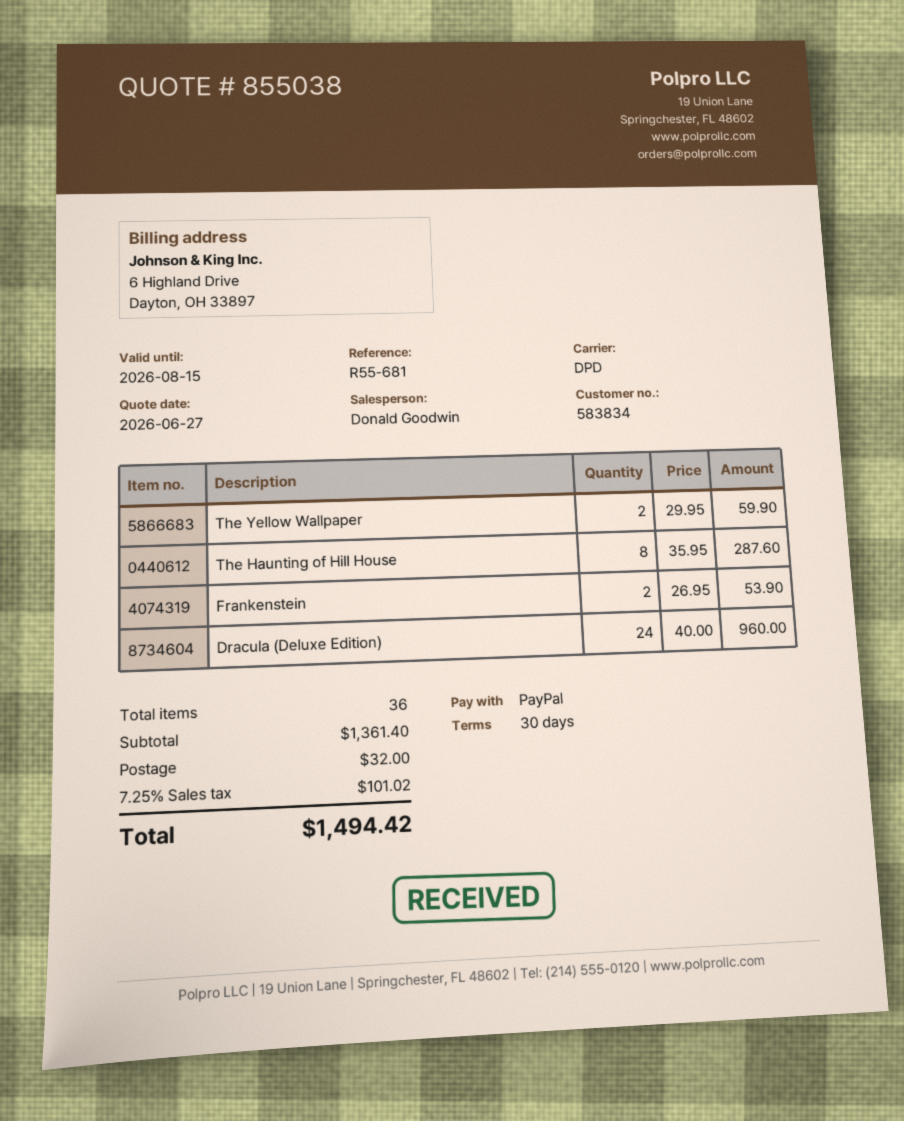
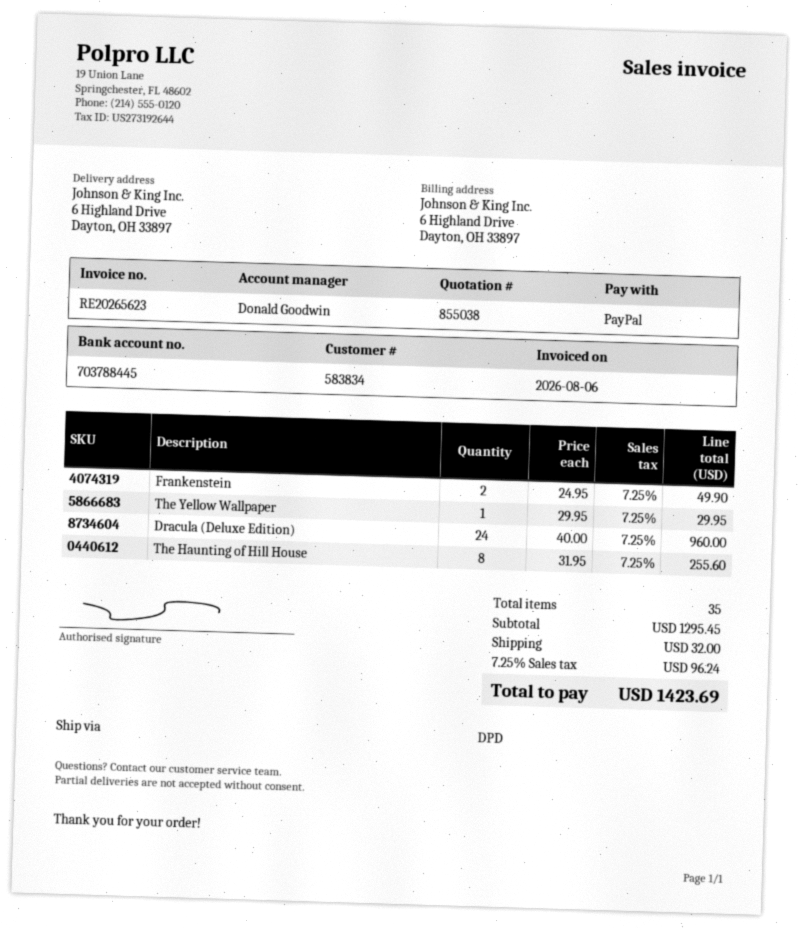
The Yellow Wallpaper: 2 x 29.95 = 59.90 -> 1 x 29.95 = 29.95
The Haunting of Hill House: 8 x 35.95 = 287.60 -> 8 x 31.95 = 255.60
Frankenstein: 2 x 26.95 = 53.90 -> 2 x 24.95 = 49.90
total quantity: 36 -> 35
subtotal: 1361.40 -> 1295.45
tax: 7.25% = 101.02 -> 7.25% = 96.24
total: 1494.42 -> 1423.69

